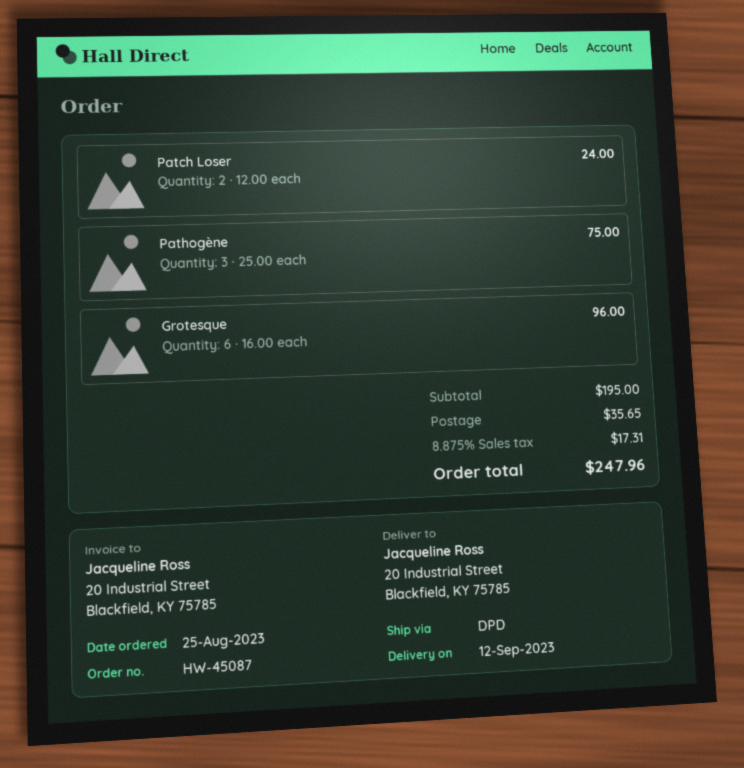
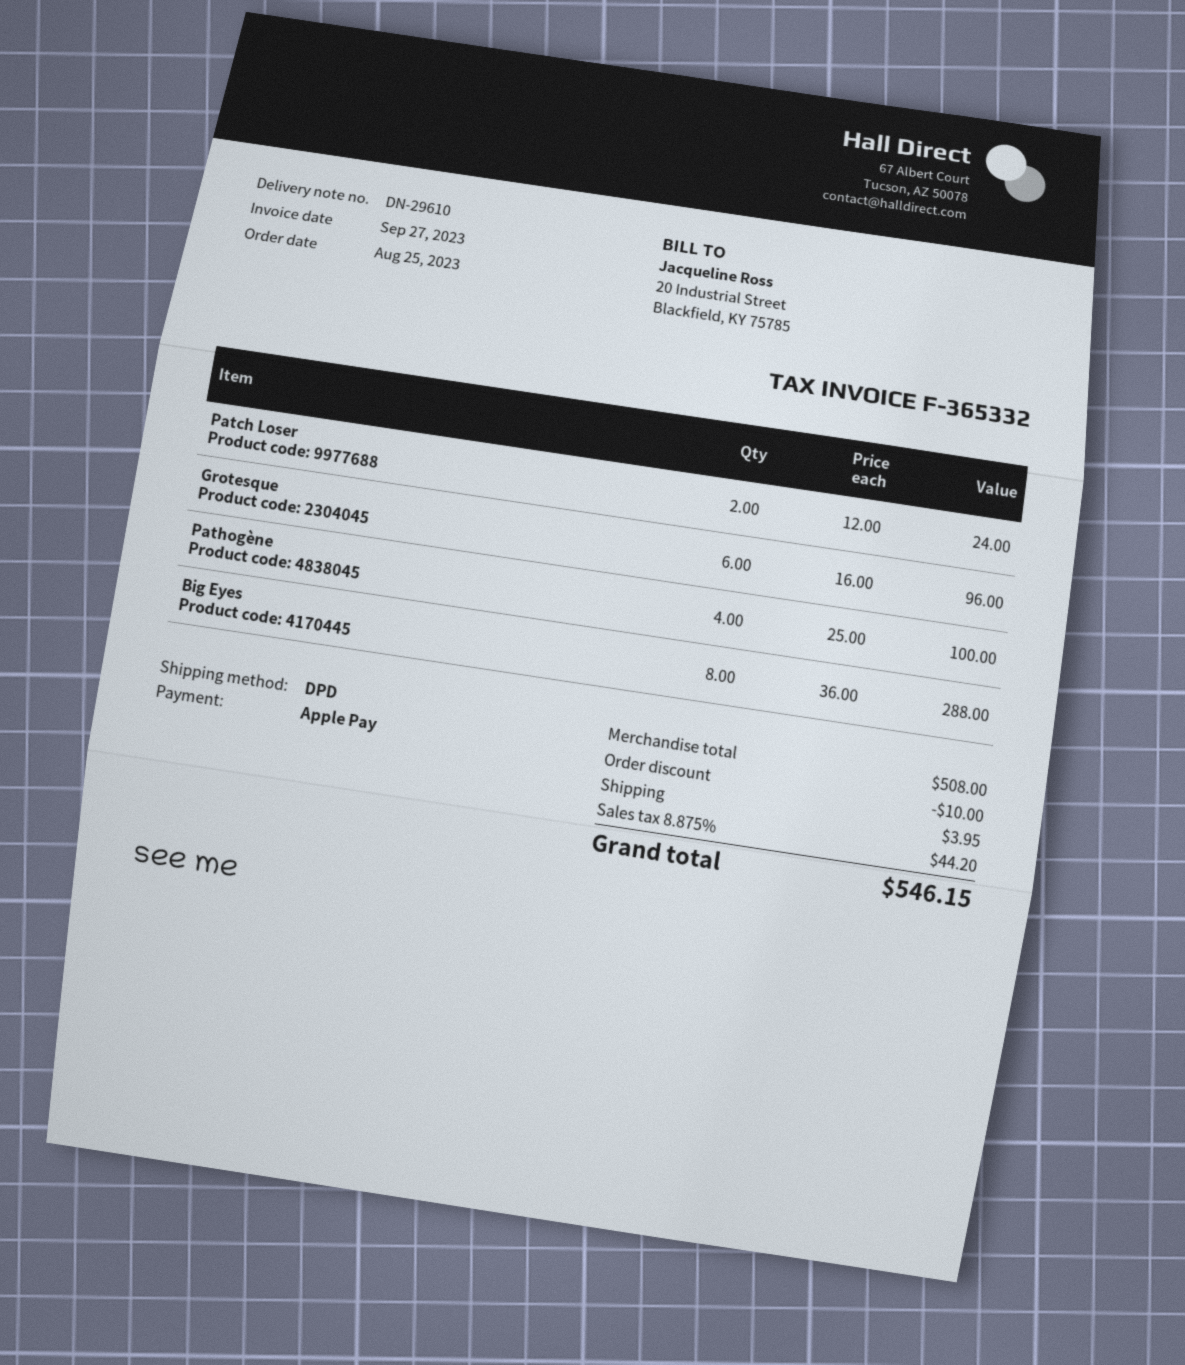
Pathogène: 3 x 25.00 = 75.00 -> 4 x 25.00 = 100.00
Big Eyes: none -> 8 x 36.00 = 288.00
subtotal: 195.00 -> 508.00
discount: none -> 10.00
shipping: 35.65 -> 3.95
tax: 8.875% = 17.31 -> 8.875% = 44.20
total: 247.96 -> 546.15

